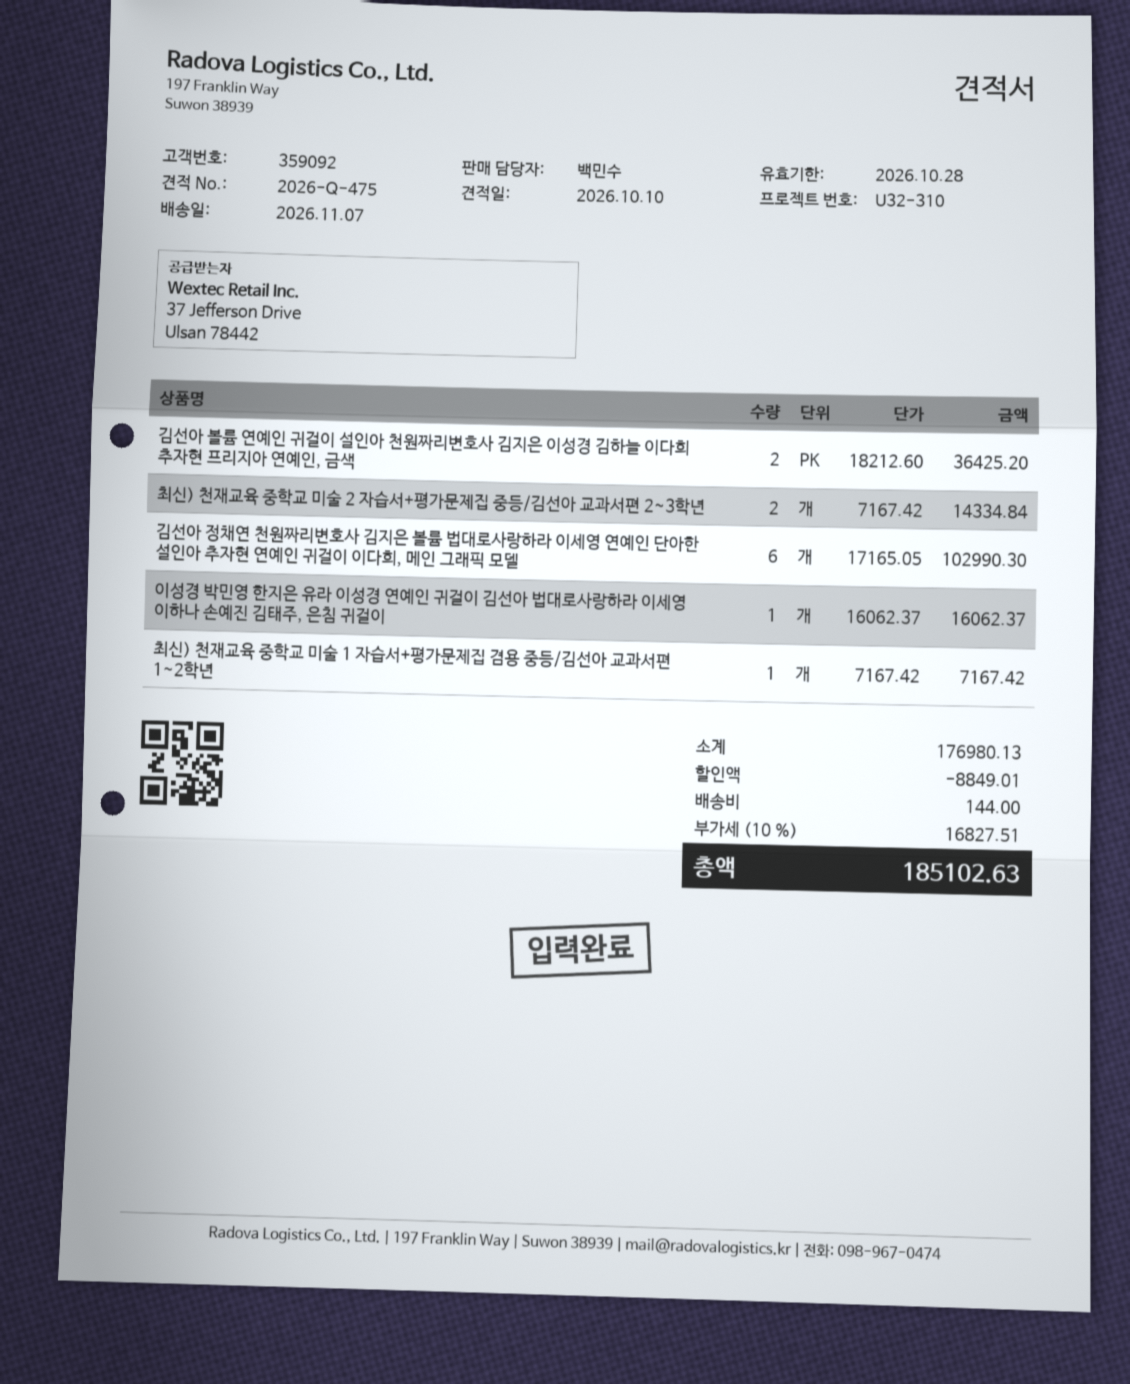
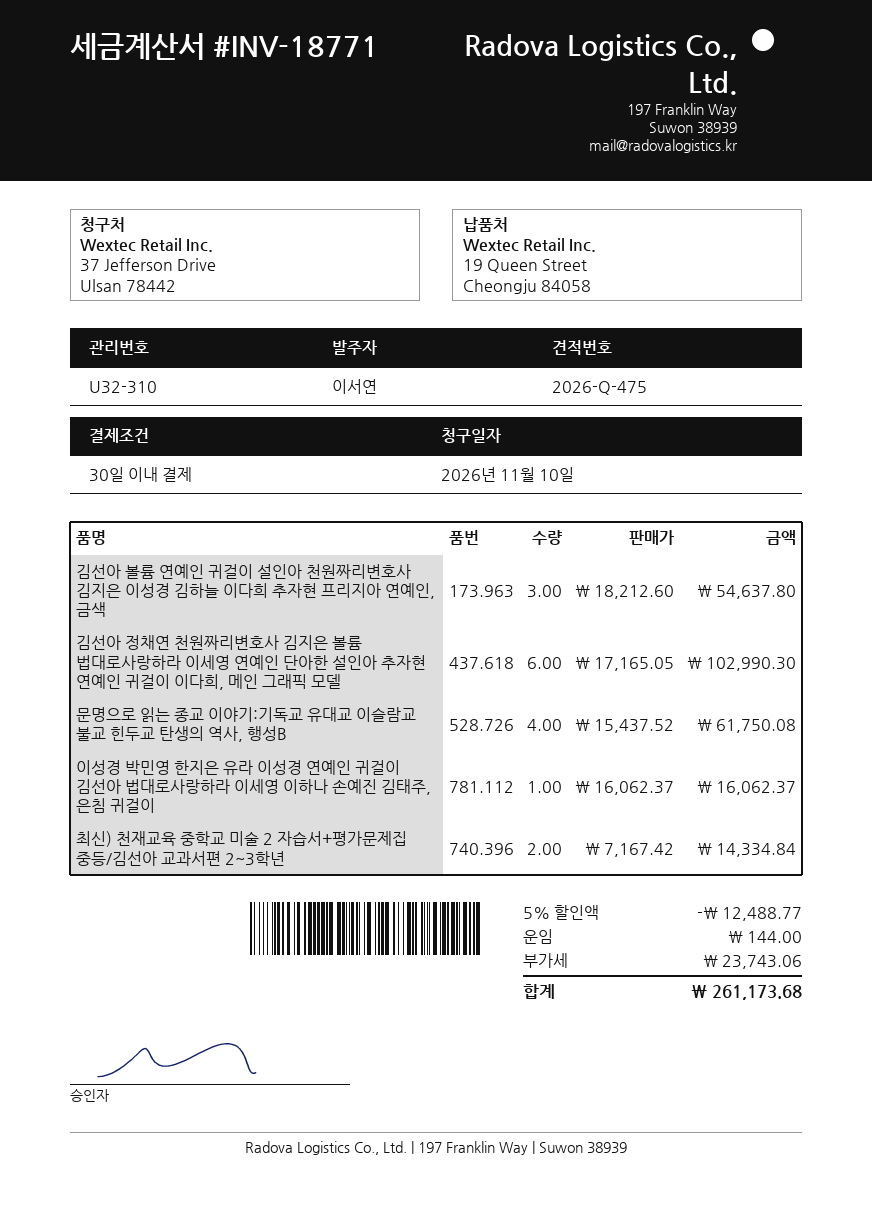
김선아 볼륨 연예인 귀걸이 설인아 천원짜리변호사 김지은 이성경 김하늘 이다희 추자현 프리지아 연예인, 금색: 2 x 18212.60 = 36425.20 -> 3 x 18212.60 = 54637.80
최신) 천재교육 중학교 미술 1 자습서+평가문제집 겸용 중등/김선아 교과서편 1~2학년: 1 x 7167.42 = 7167.42 -> none
문명으로 읽는 종교 이야기:기독교 유대교 이슬람교 불교 힌두교 탄생의 역사, 행성B: none -> 4 x 15437.52 = 61750.08
discount: 8849.01 -> 12488.77
tax: 16827.51 -> 23743.06
total: 185102.63 -> 261173.68

